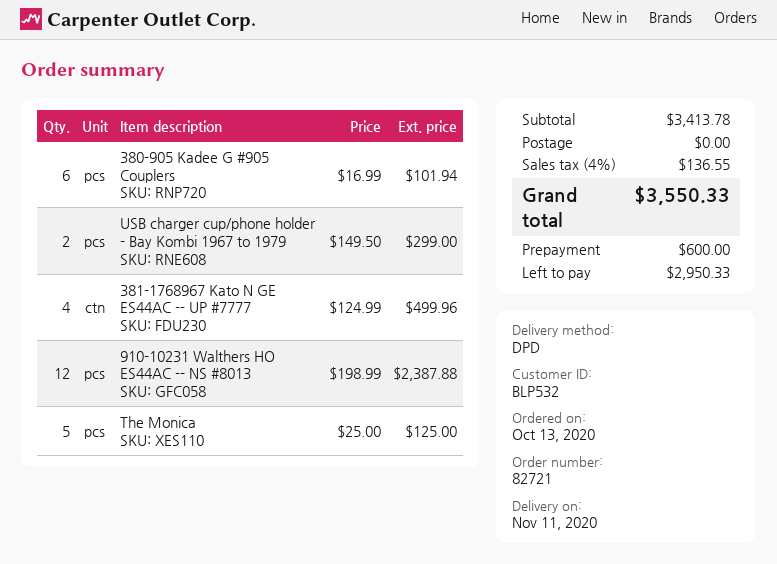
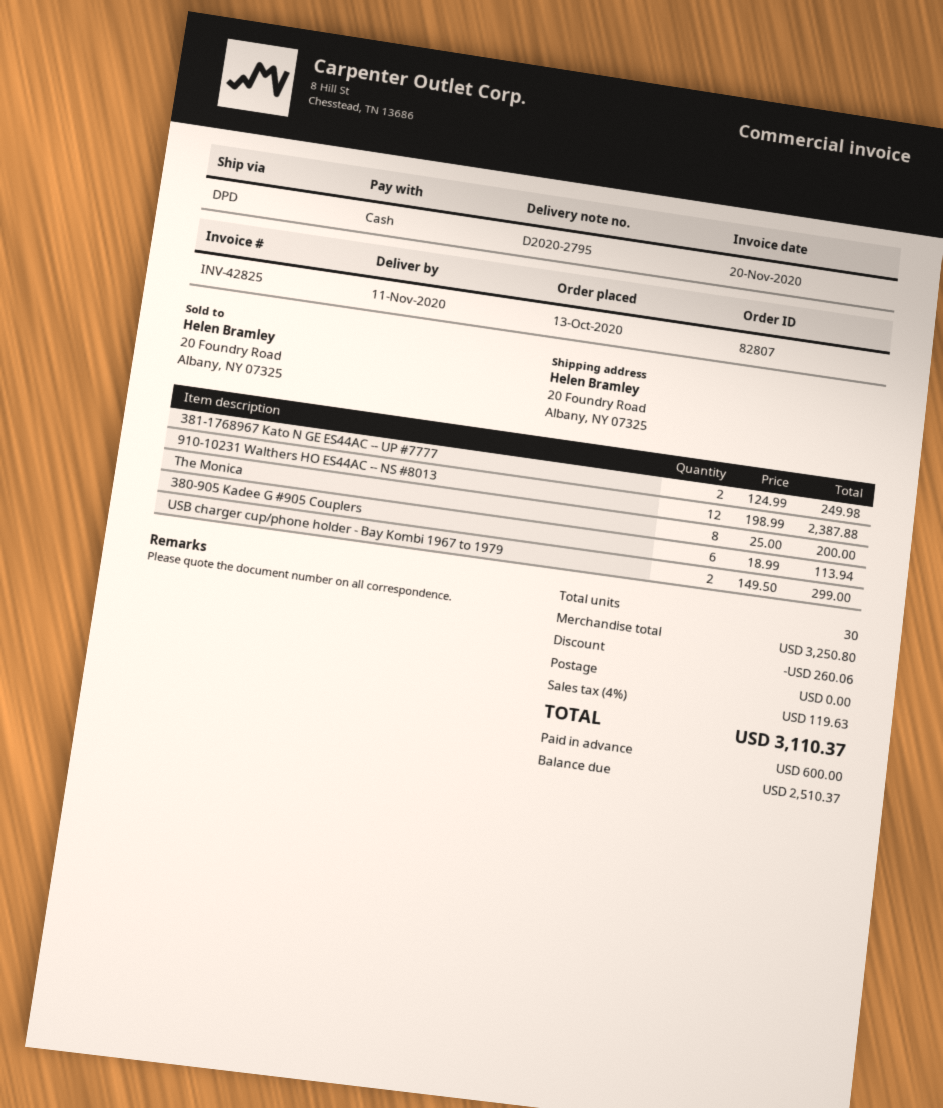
order number: 82721 -> 82807
380-905 Kadee G #905 Couplers: 6 x 16.99 = 101.94 -> 6 x 18.99 = 113.94
381-1768967 Kato N GE ES44AC -- UP #7777: 4 x 124.99 = 499.96 -> 2 x 124.99 = 249.98
The Monica: 5 x 25.00 = 125.00 -> 8 x 25.00 = 200.00
subtotal: 3413.78 -> 3250.80
discount: none -> 260.06
tax: 4% = 136.55 -> 4% = 119.63
total: 3550.33 -> 3110.37
balance: 2950.33 -> 2510.37

